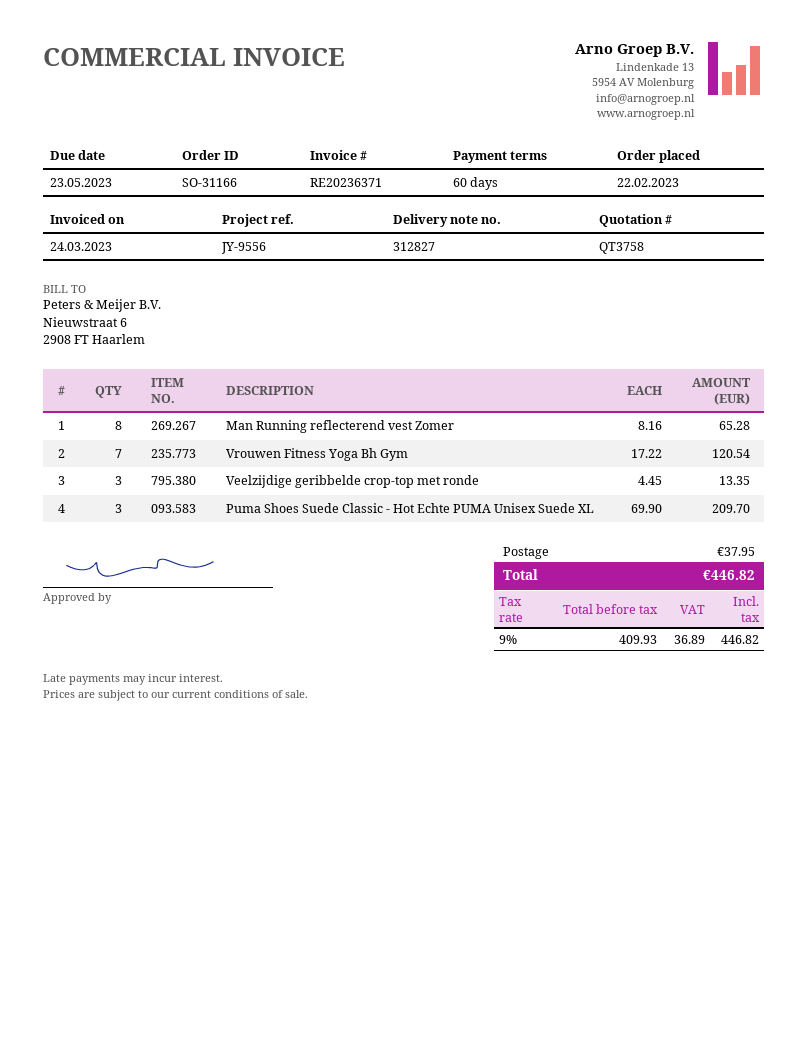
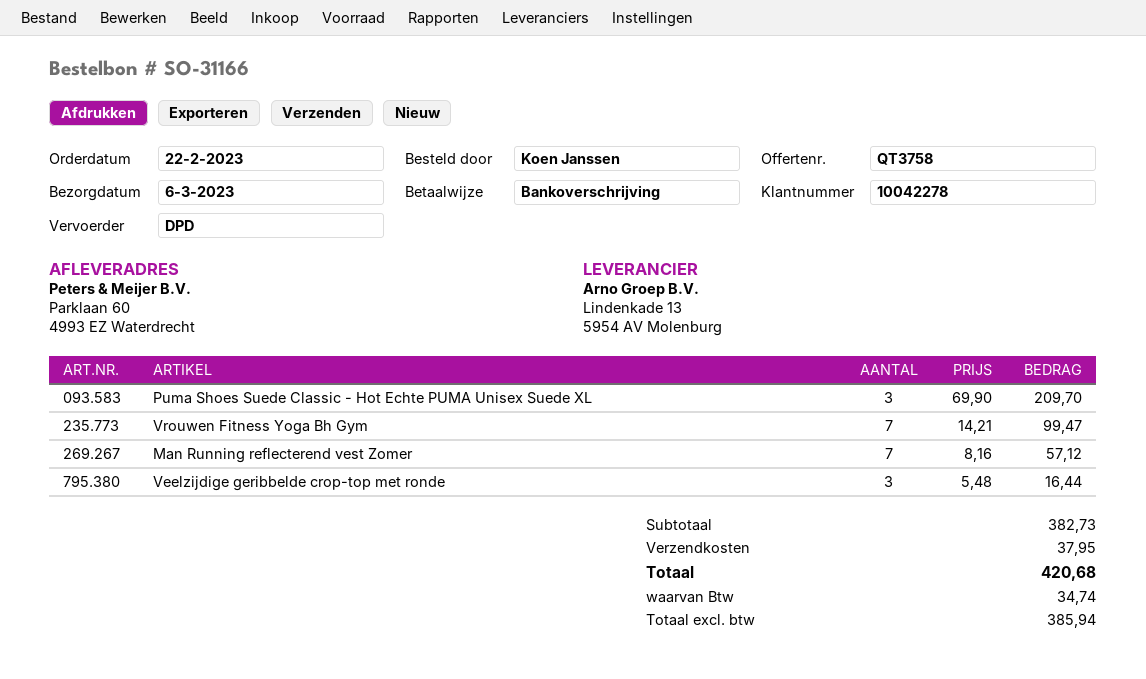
Man Running reflecterend vest Zomer: 8 x 8.16 = 65.28 -> 7 x 8.16 = 57.12
Vrouwen Fitness Yoga Bh Gym: 7 x 17.22 = 120.54 -> 7 x 14.21 = 99.47
Veelzijdige geribbelde crop-top met ronde: 3 x 4.45 = 13.35 -> 3 x 5.48 = 16.44
net: 409.93 -> 385.94
tax: 36.89 -> 34.74
total: 446.82 -> 420.68

